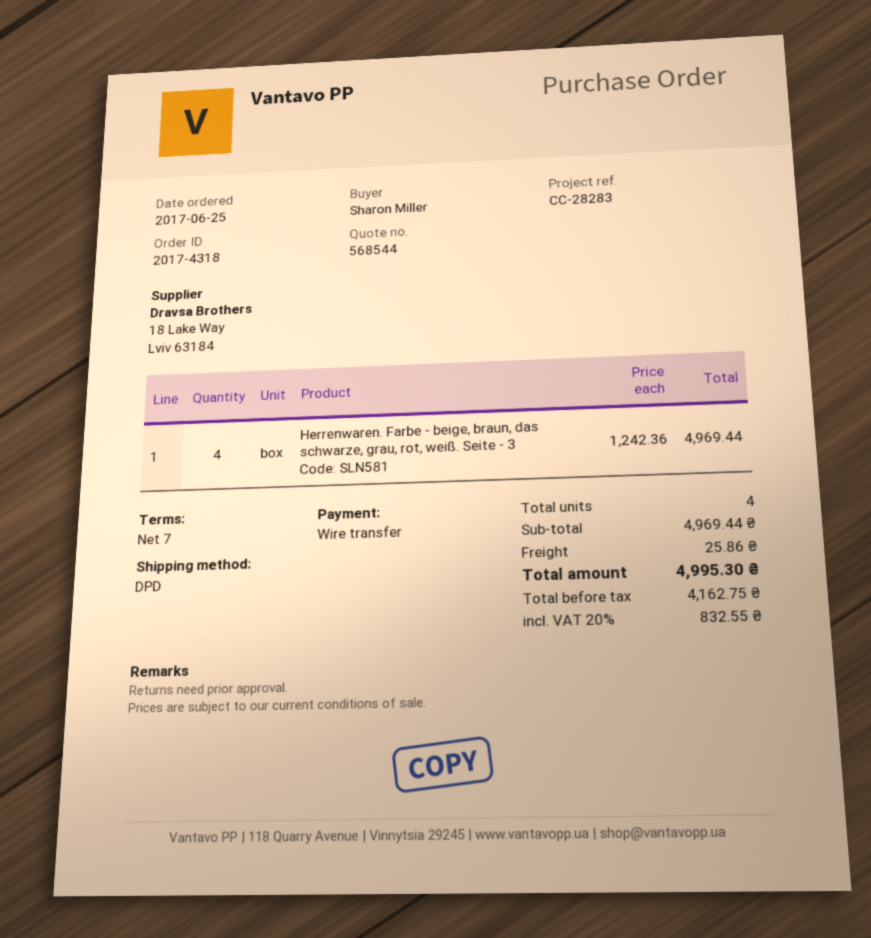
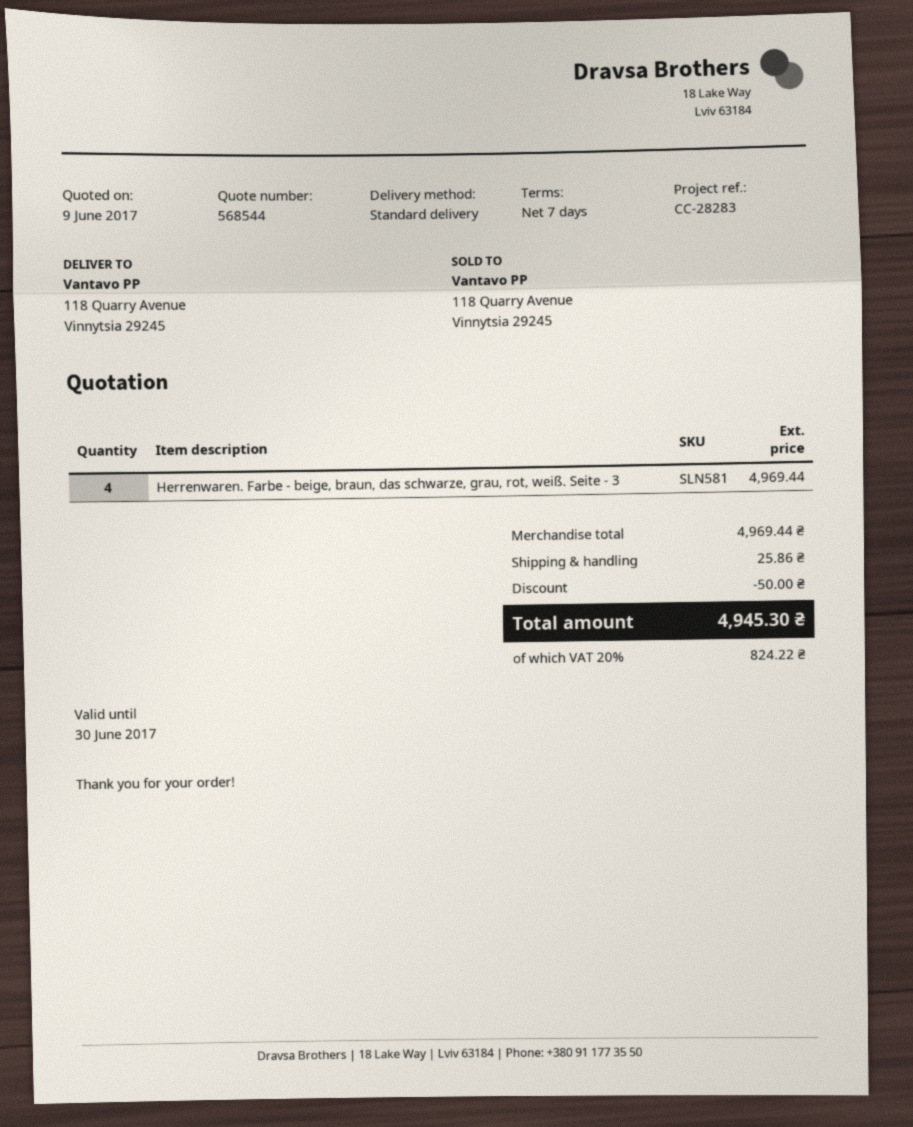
shipping method: DPD -> standard
discount: none -> 50.00
tax: 20% = 832.55 -> 20% = 824.22
total: 4995.30 -> 4945.30

